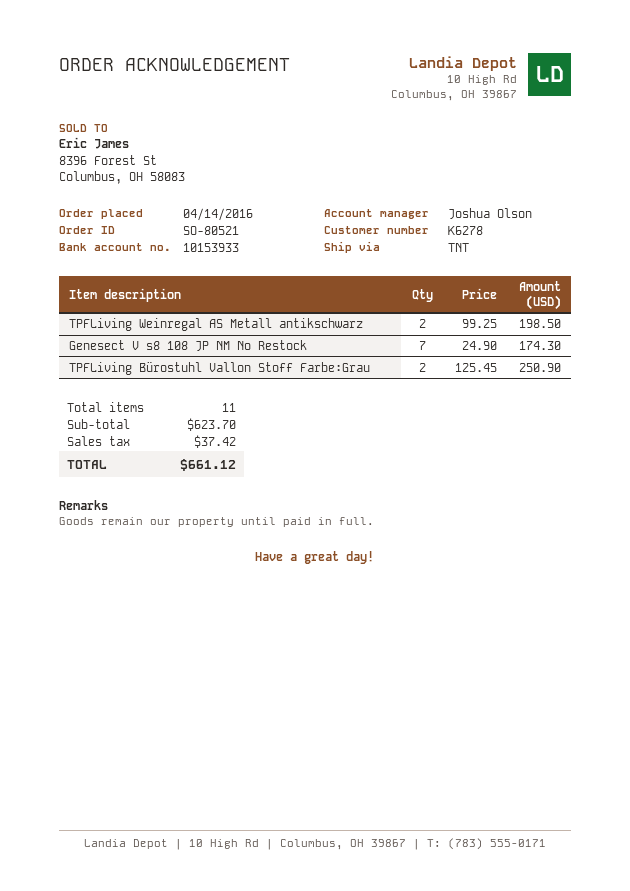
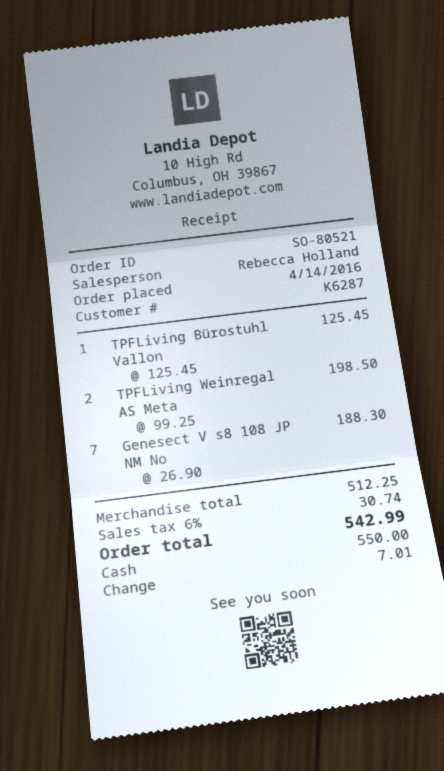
customer number: K6278 -> K6287
sales rep: Joshua Olson -> Rebecca Holland
Genesect V s8 108 JP NM No Restock: 7 x 24.90 = 174.30 -> 7 x 26.90 = 188.30
TPFLiving Bürostuhl Vallon Stoff Farbe:Grau: 2 x 125.45 = 250.90 -> 1 x 125.45 = 125.45
subtotal: 623.70 -> 512.25
tax: 37.42 -> 30.74
total: 661.12 -> 542.99

